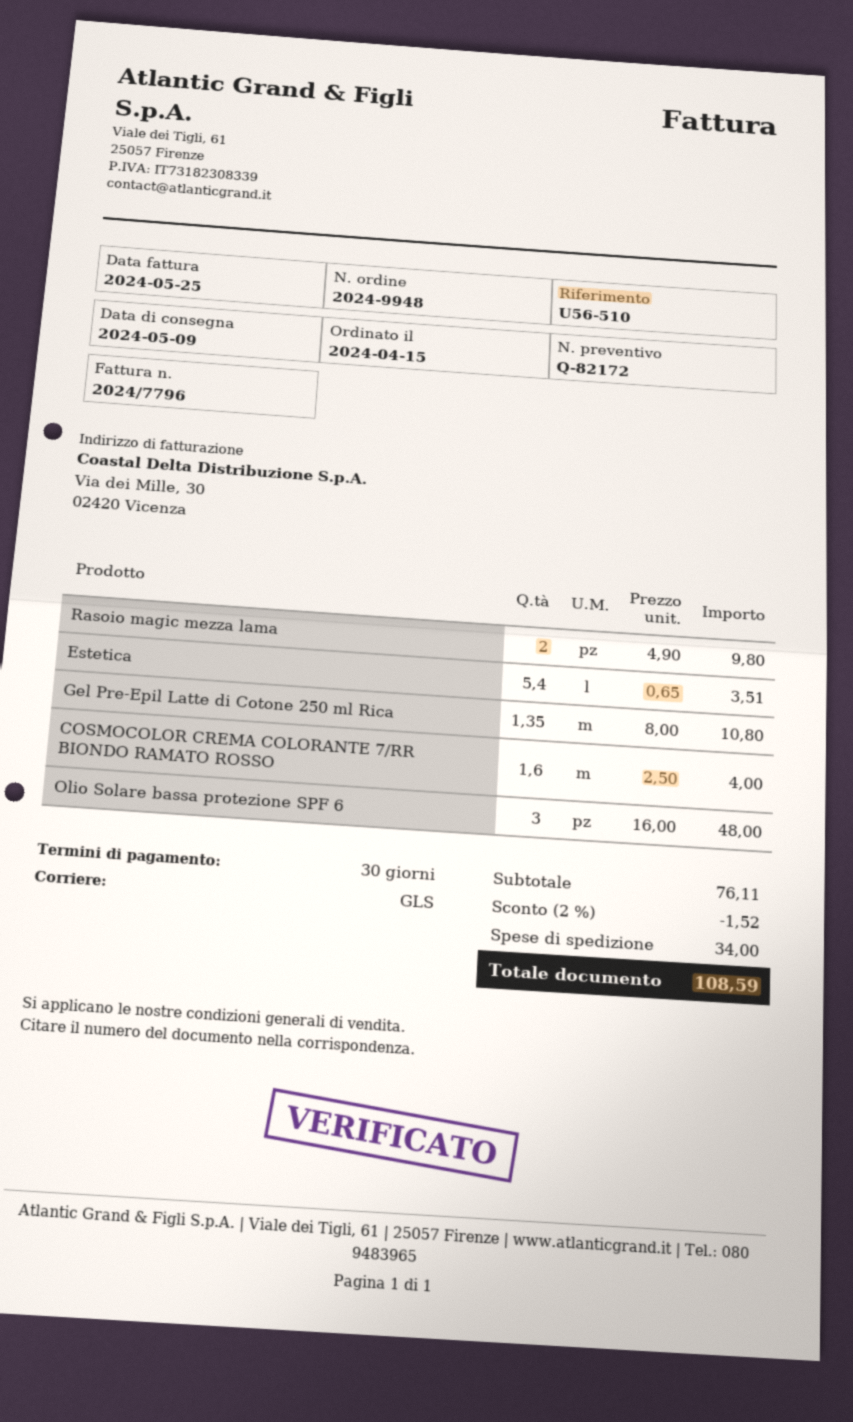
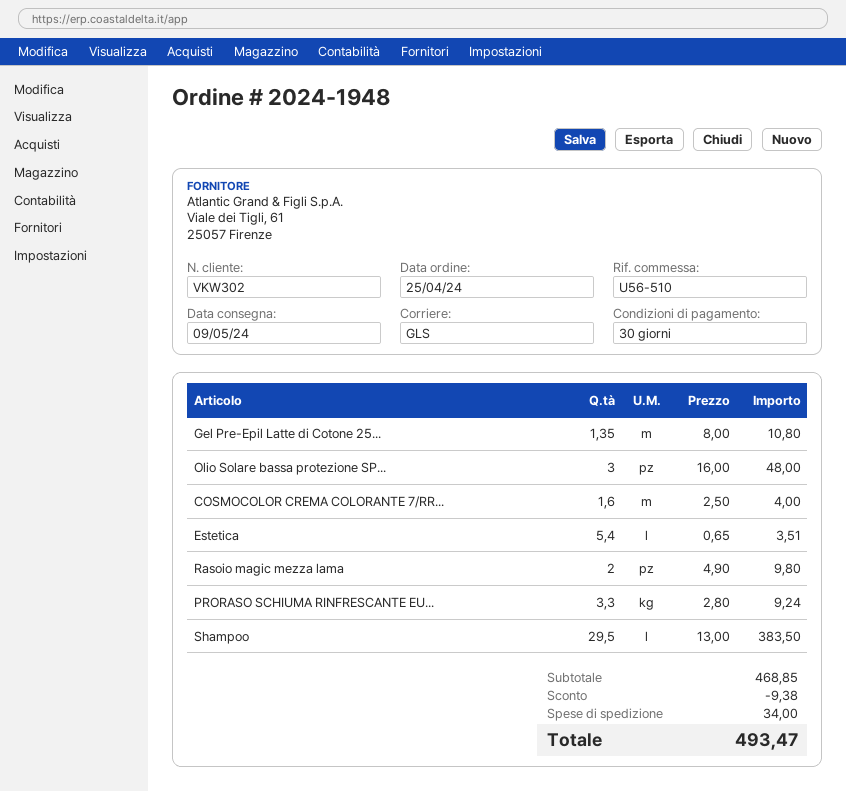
order number: 2024-9948 -> 2024-1948
order date: 2024-04-15 -> 2024-04-25
PRORASO SCHIUMA RINFRESCANTE EU...: none -> 3.3 x 2.80 = 9.24
Shampoo: none -> 29.5 x 13.00 = 383.50
subtotal: 76.11 -> 468.85
discount: 1.52 -> 9.38
total: 108.59 -> 493.47

